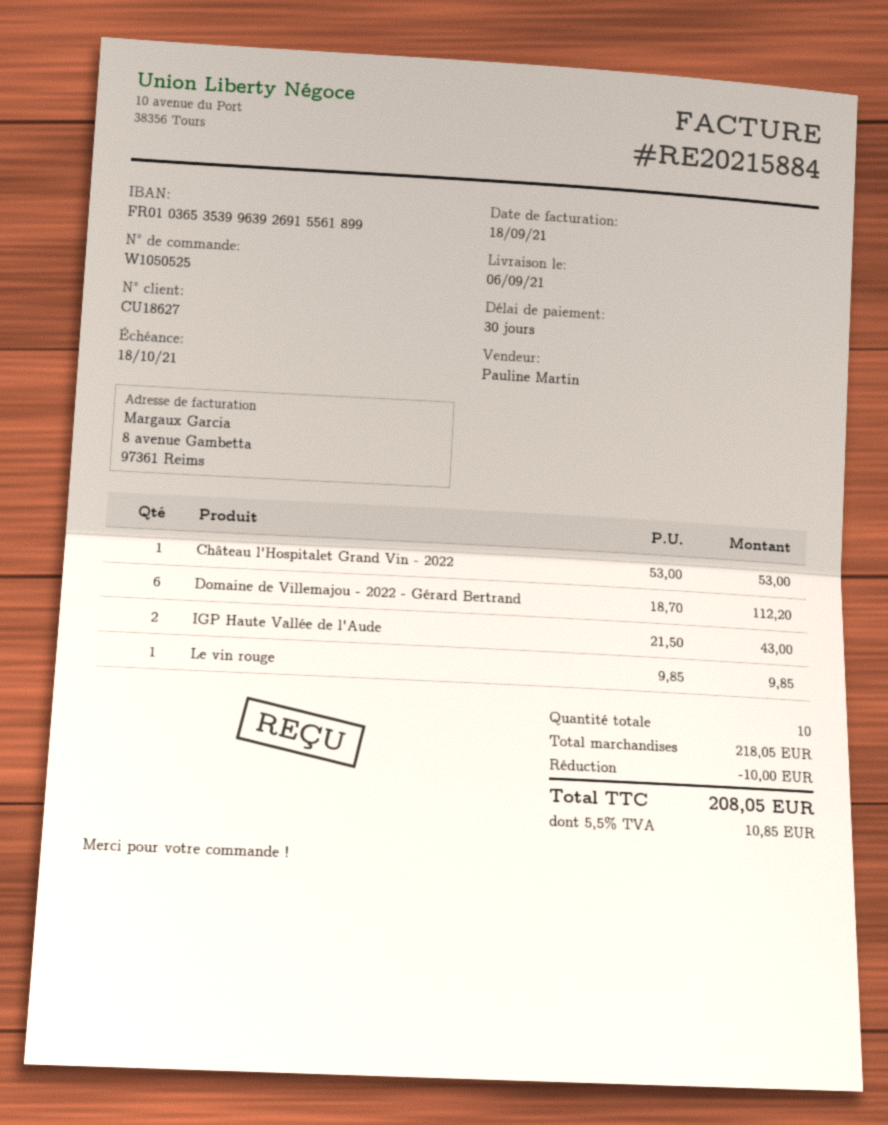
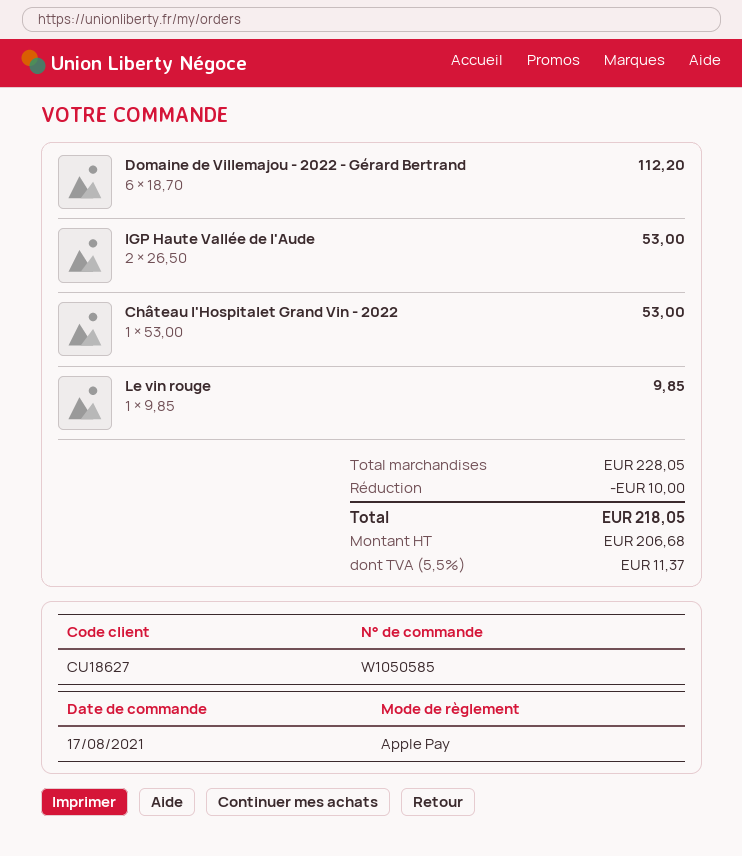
order number: W1050525 -> W1050585
IGP Haute Vallée de l'Aude: 2 x 21.50 = 43.00 -> 2 x 26.50 = 53.00
subtotal: 218.05 -> 228.05
tax: 5.5% = 10.85 -> 5.5% = 11.37
total: 208.05 -> 218.05

